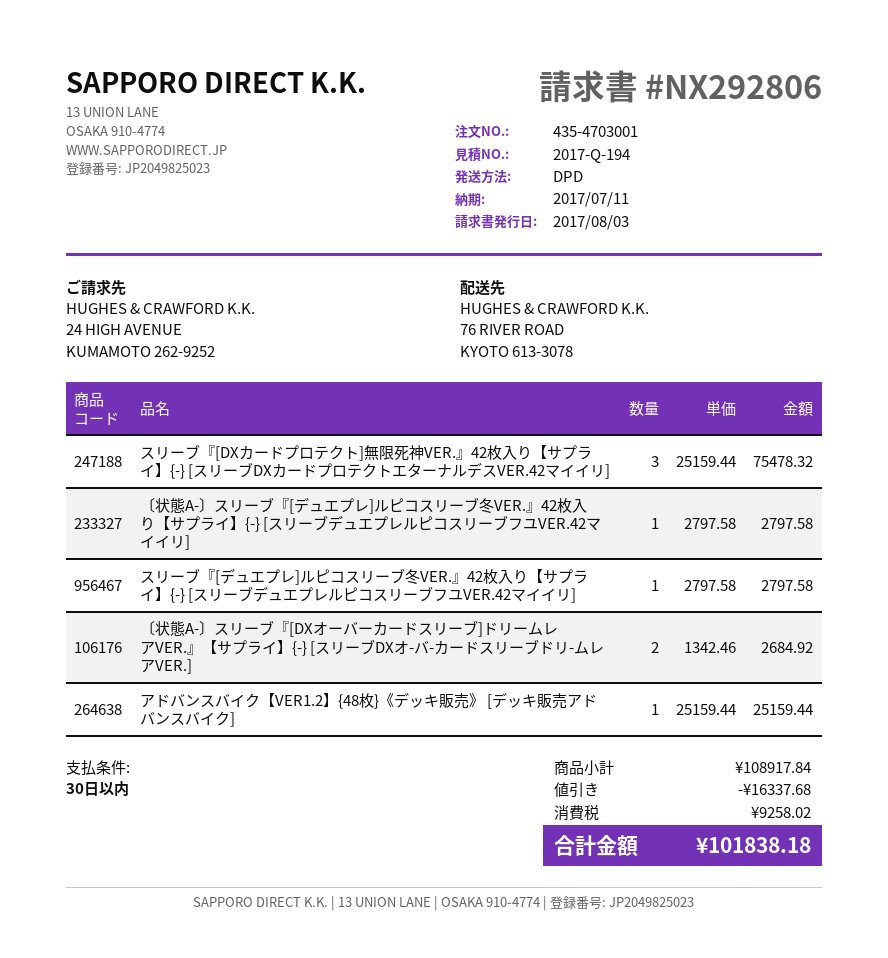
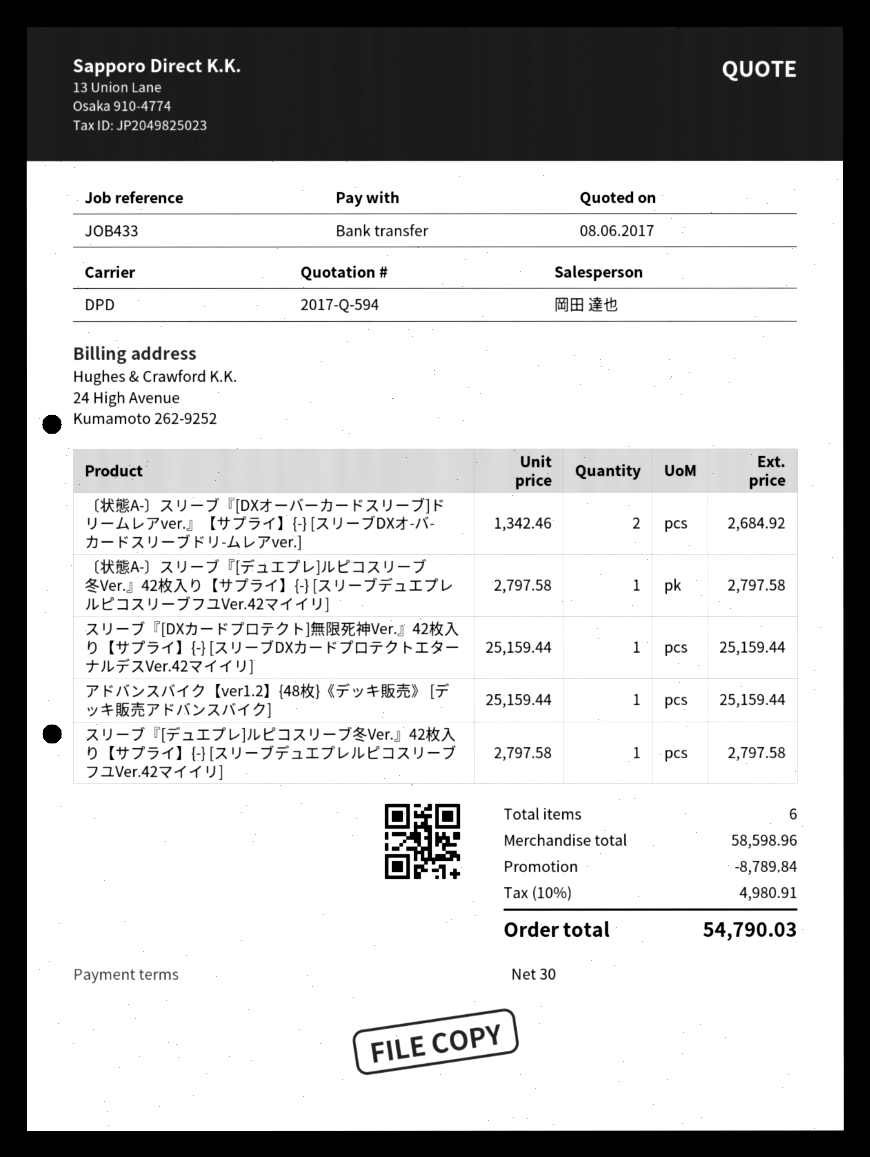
quote number: 2017-Q-194 -> 2017-Q-594
スリーブ『[DXカードプロテクト]無限死神VER.』42枚入り【サプライ】{-} [スリーブDXカードプロテクトエターナルデスVER.42マイイリ]: 3 x 25159.44 = 75478.32 -> 1 x 25159.44 = 25159.44
subtotal: 108917.84 -> 58598.96
discount: 16337.68 -> 8789.84
tax: 9258.02 -> 4980.91
total: 101838.18 -> 54790.03

